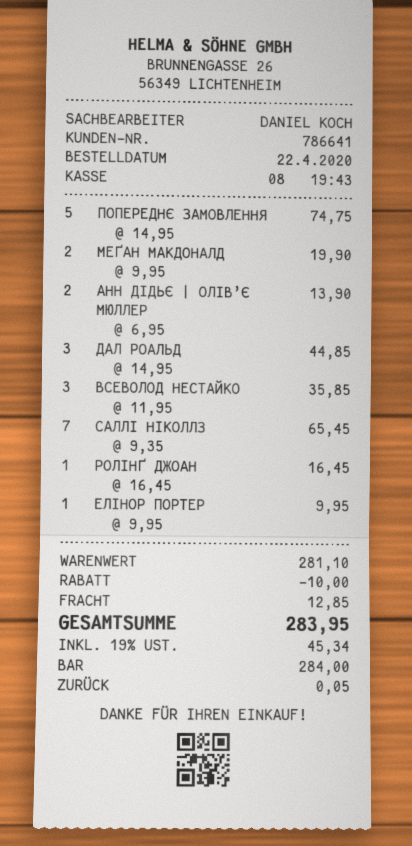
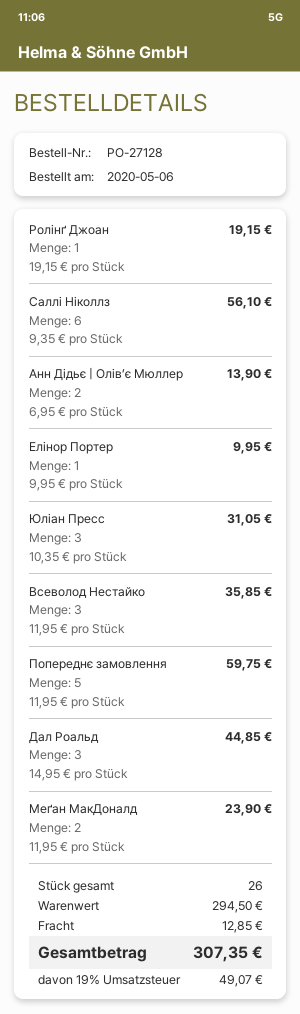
order date: 2020-04-22 -> 2020-05-06
ПОПЕРЕДНЄ ЗАМОВЛЕННЯ: 5 x 14.95 = 74.75 -> 5 x 11.95 = 59.75
МЕҐАН МАКДОНАЛД: 2 x 9.95 = 19.90 -> 2 x 11.95 = 23.90
САЛЛІ НІКОЛЛЗ: 7 x 9.35 = 65.45 -> 6 x 9.35 = 56.10
РОЛІНҐ ДЖОАН: 1 x 16.45 = 16.45 -> 1 x 19.15 = 19.15
Юліан Пресс: none -> 3 x 10.35 = 31.05
subtotal: 281.10 -> 294.50
discount: 10.00 -> none
tax: 19% = 45.34 -> 19% = 49.07
total: 283.95 -> 307.35

